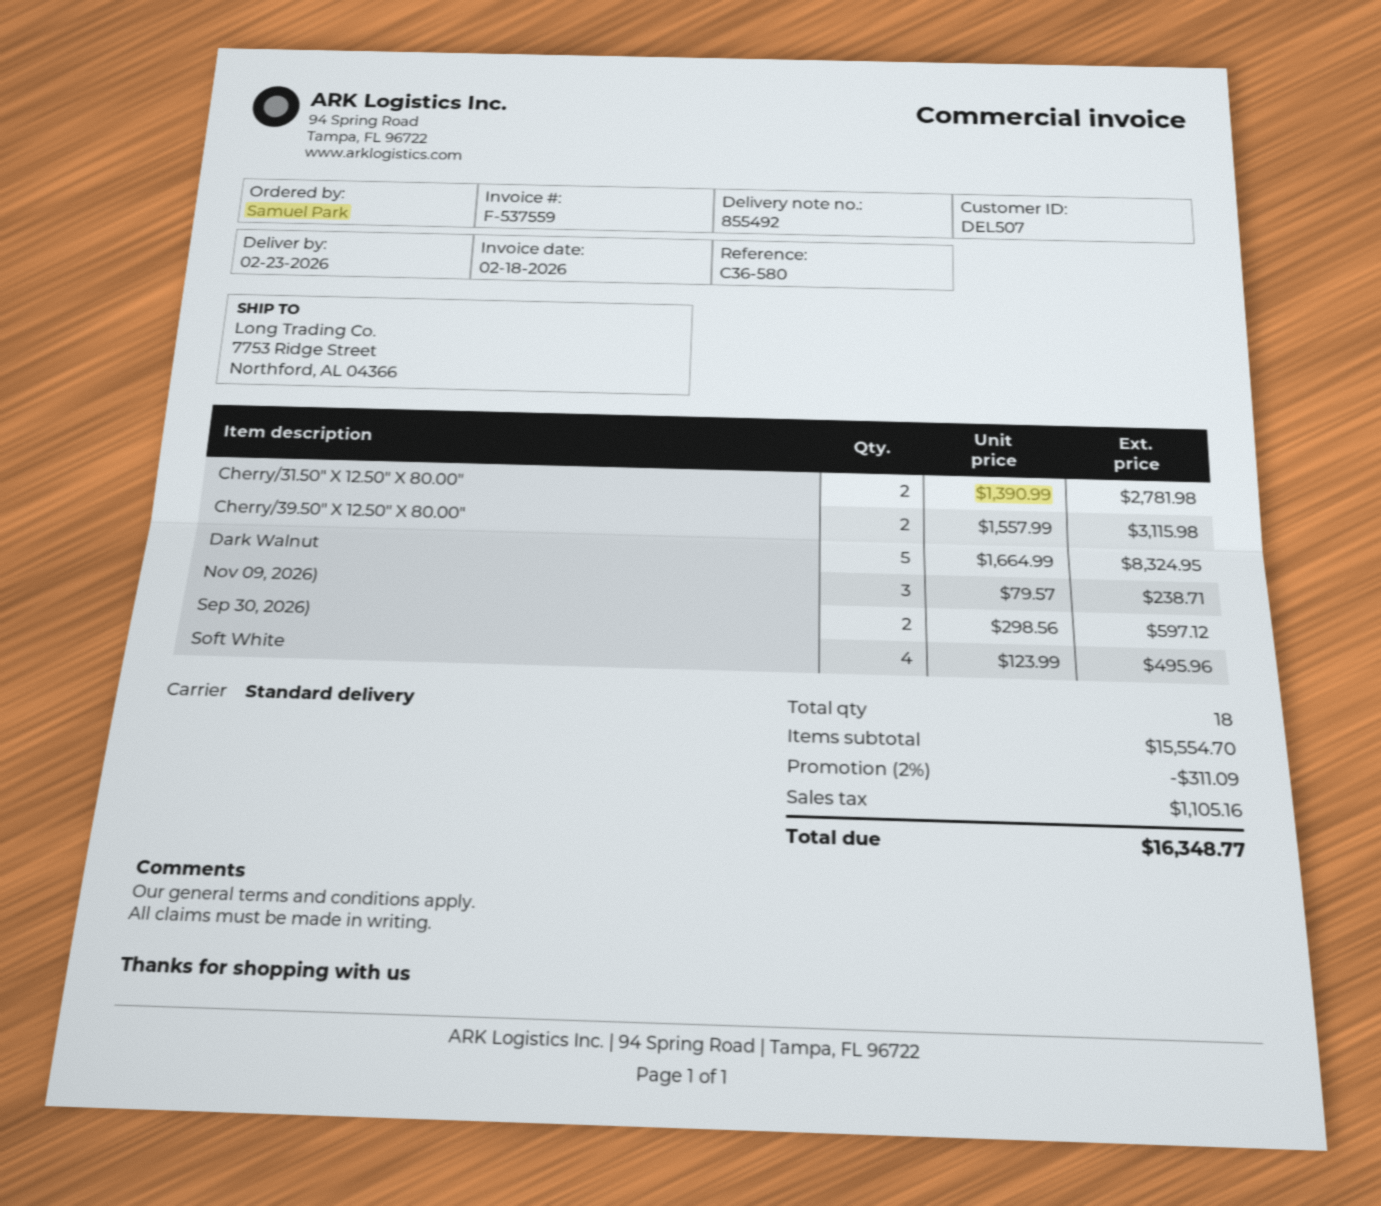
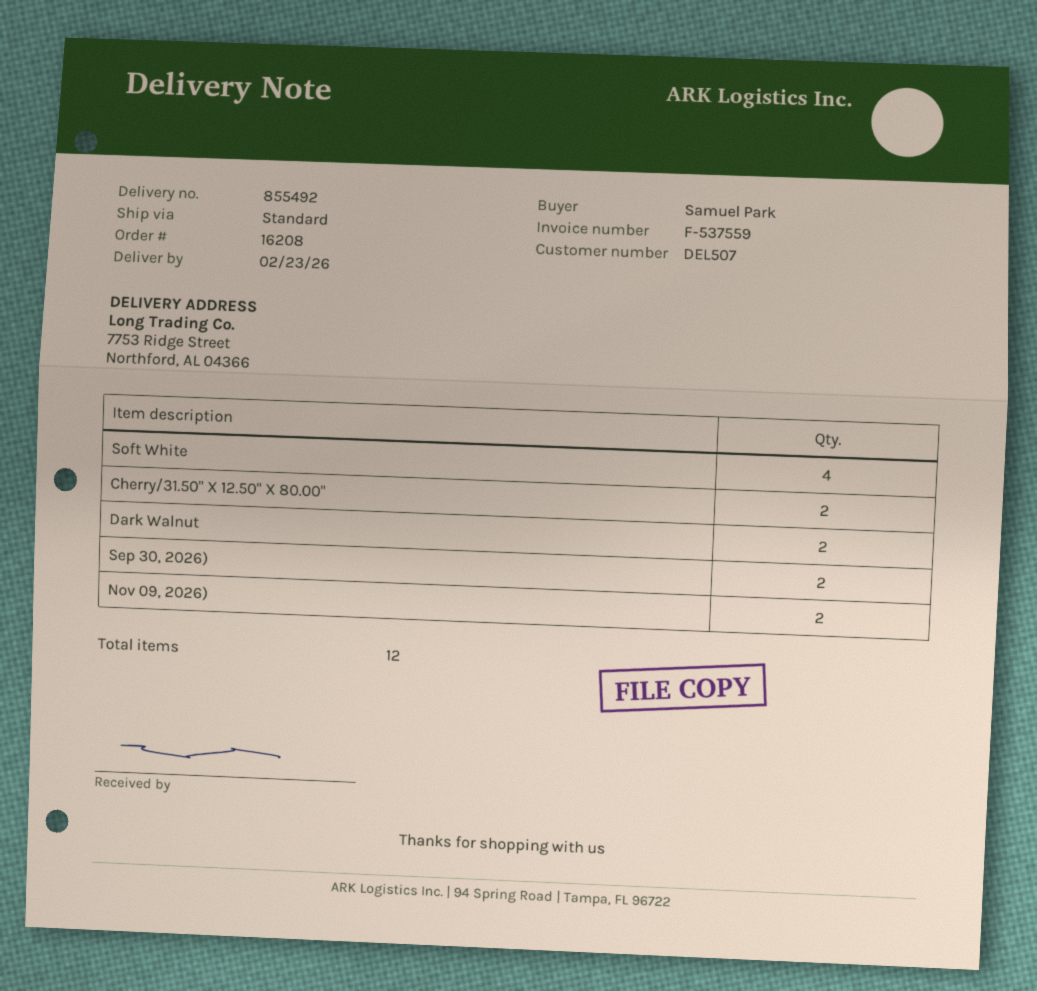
Cherry/39.50" X 12.50" X 80.00": 2 -> none
Dark Walnut: 5 -> 2
Nov 09, 2026): 3 -> 2
total quantity: 18 -> 12

